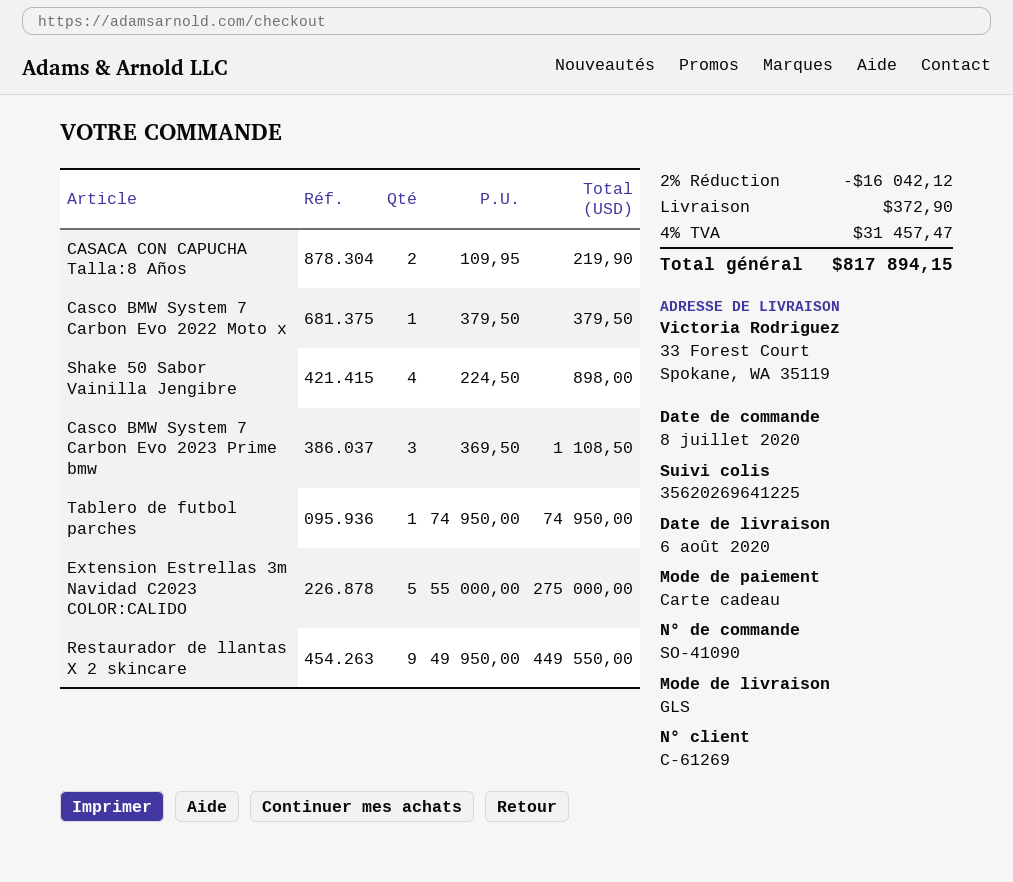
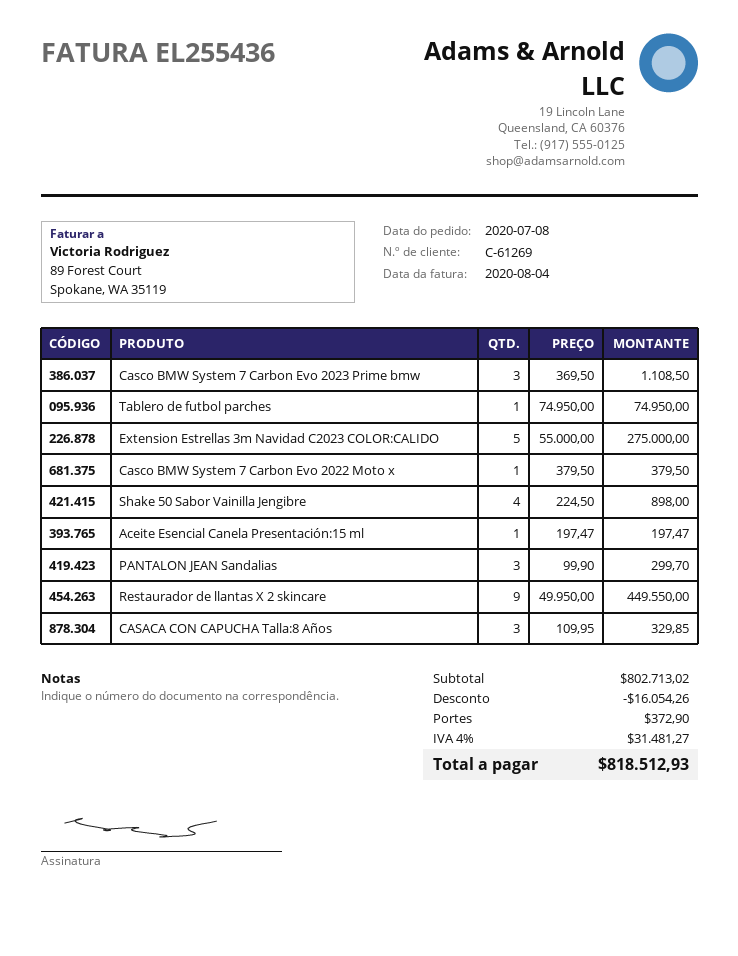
CASACA CON CAPUCHA Talla:8 Años: 2 x 109.95 = 219.90 -> 3 x 109.95 = 329.85
Aceite Esencial Canela Presentación:15 ml: none -> 1 x 197.47 = 197.47
PANTALON JEAN Sandalias: none -> 3 x 99.90 = 299.70
discount: 16042.12 -> 16054.26
tax: 4% = 31457.47 -> 4% = 31481.27
total: 817894.15 -> 818512.93

